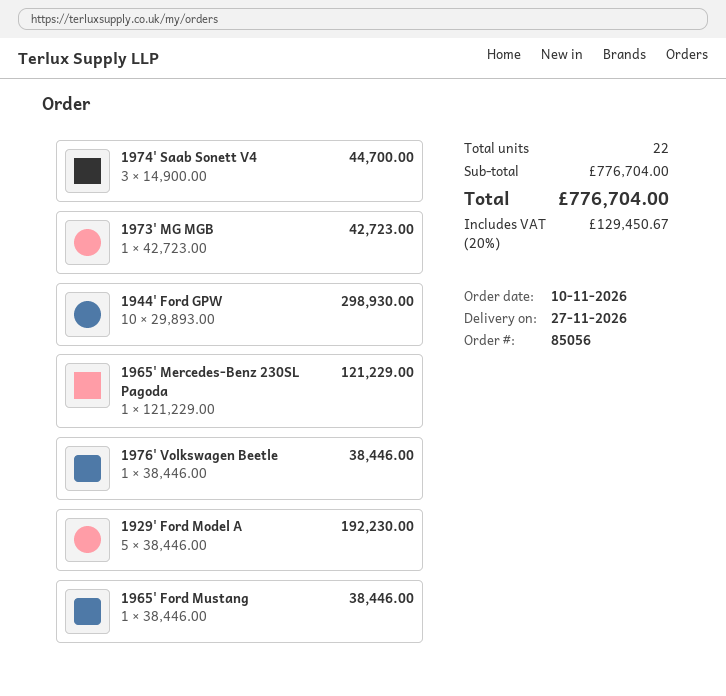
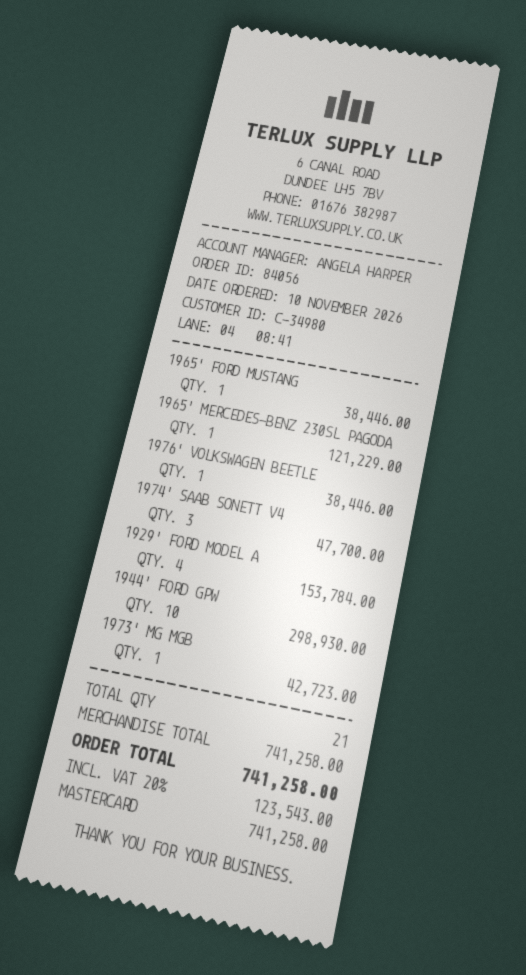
order number: 85056 -> 84056
1974' Saab Sonett V4: 3 for 44700.00 -> 3 for 47700.00
1929' Ford Model A: 5 for 192230.00 -> 4 for 153784.00
total quantity: 22 -> 21
subtotal: 776704.00 -> 741258.00
tax: 20% = 129450.67 -> 20% = 123543.00
total: 776704.00 -> 741258.00

